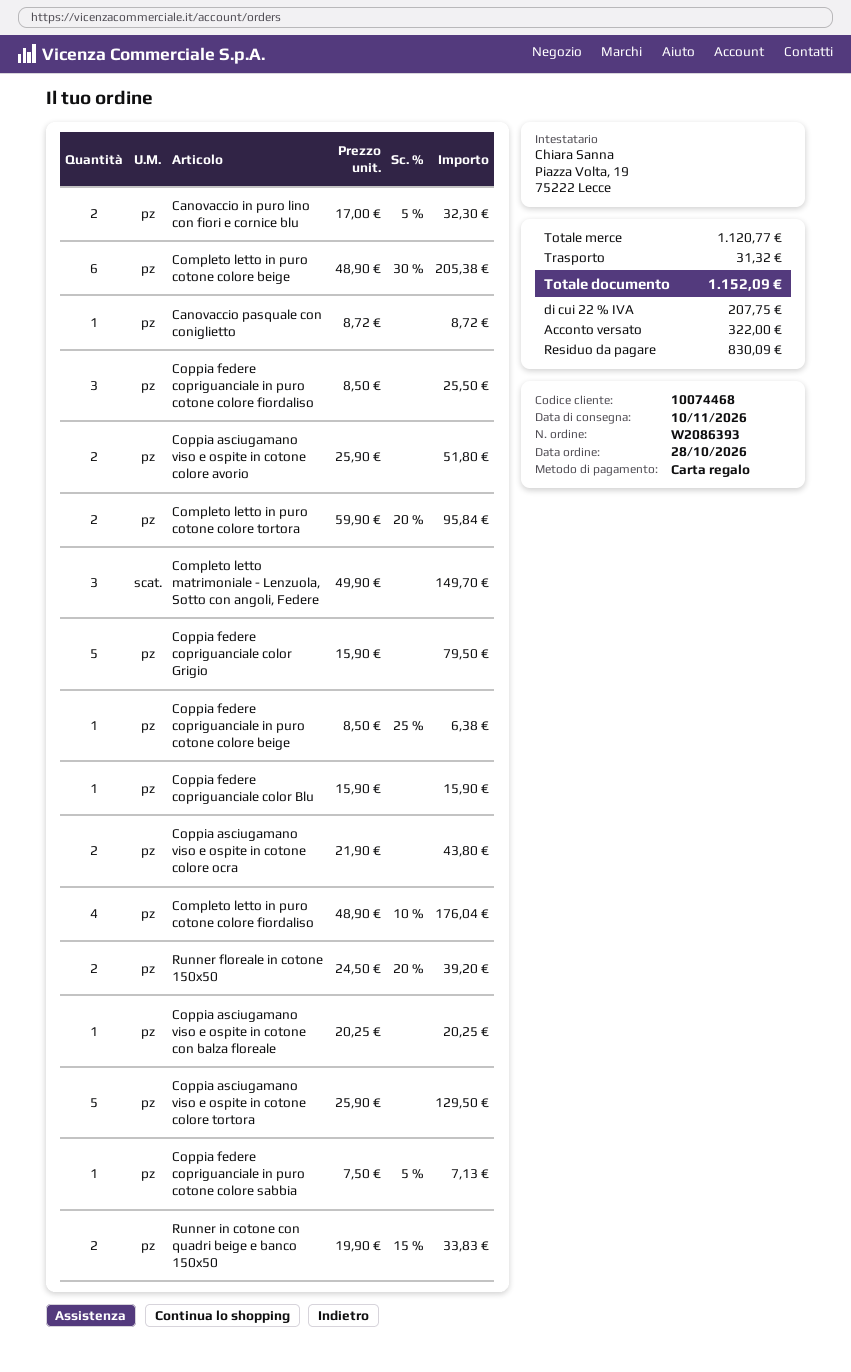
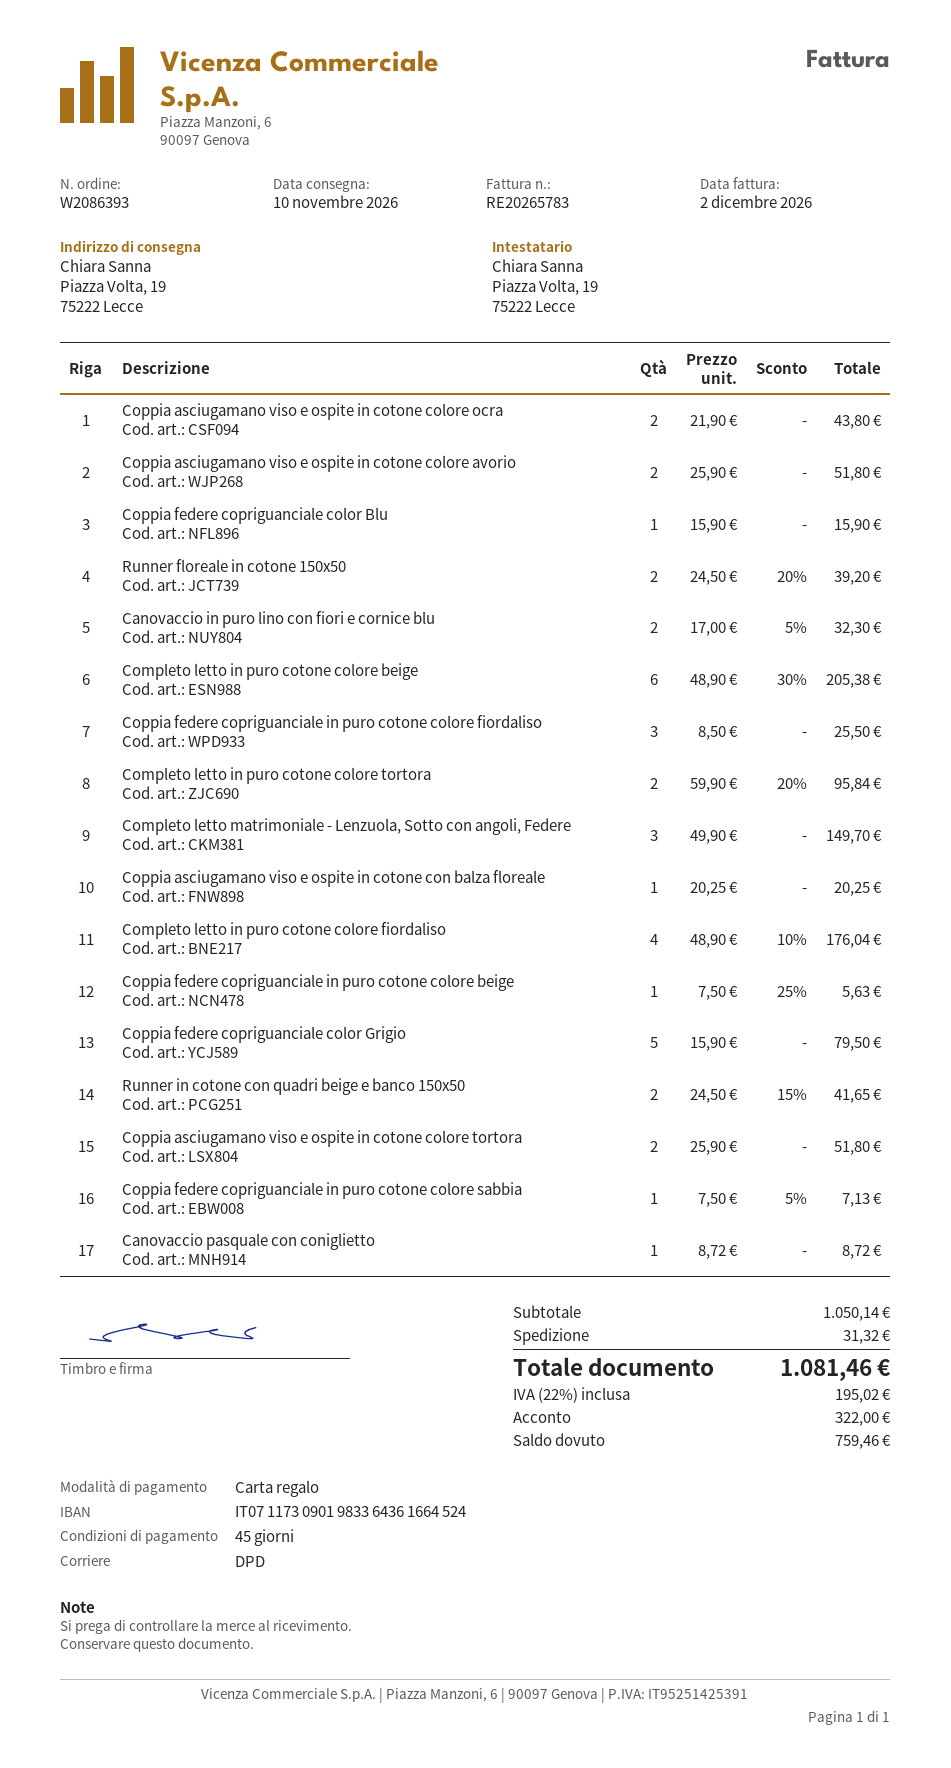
Coppia federe copriguanciale in puro cotone colore beige: 1 x 8.50 - 25% = 6.38 -> 1 x 7.50 - 25% = 5.63
Coppia asciugamano viso e ospite in cotone colore tortora: 5 x 25.90 = 129.50 -> 2 x 25.90 = 51.80
Runner in cotone con quadri beige e banco 150x50: 2 x 19.90 - 15% = 33.83 -> 2 x 24.50 - 15% = 41.65
subtotal: 1120.77 -> 1050.14
tax: 22% = 207.75 -> 22% = 195.02
total: 1152.09 -> 1081.46
balance: 830.09 -> 759.46

